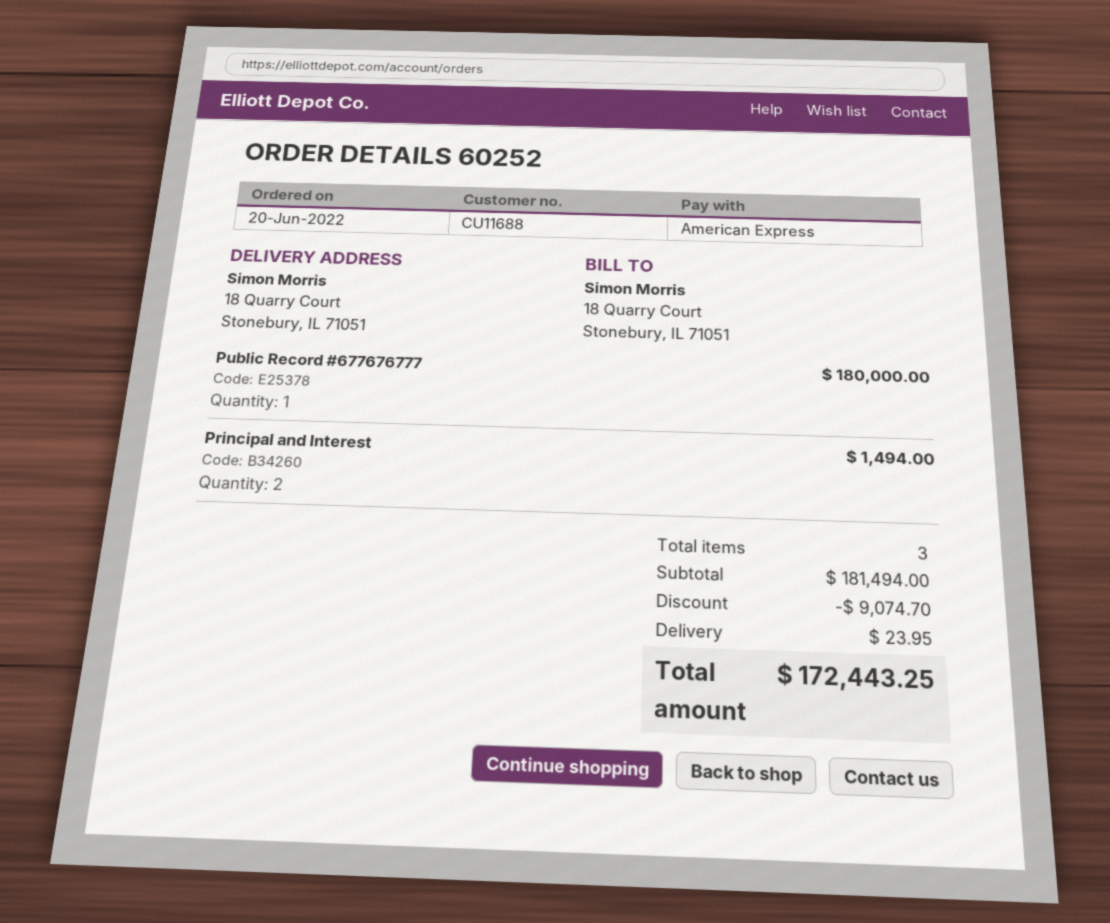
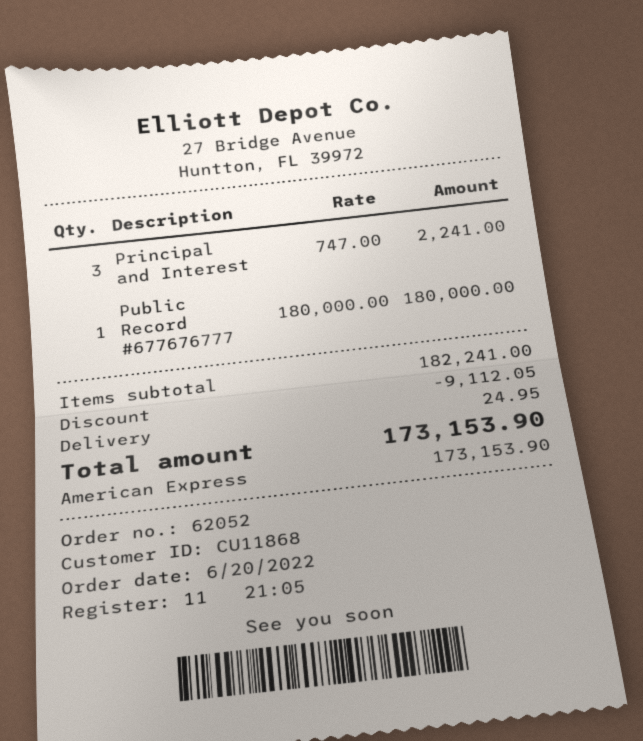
order number: 60252 -> 62052
customer number: CU11688 -> CU11868
Principal and Interest: 2 for 1494.00 -> 3 for 2241.00
subtotal: 181494.00 -> 182241.00
discount: 9074.70 -> 9112.05
shipping: 23.95 -> 24.95
total: 172443.25 -> 173153.90

